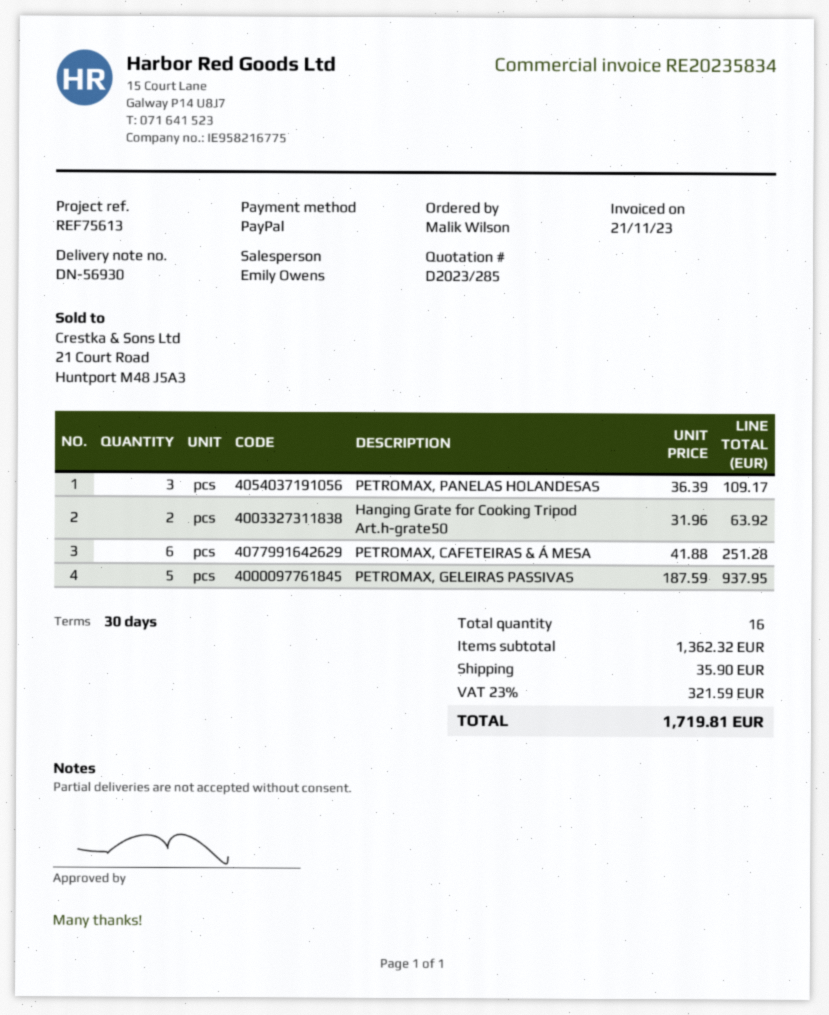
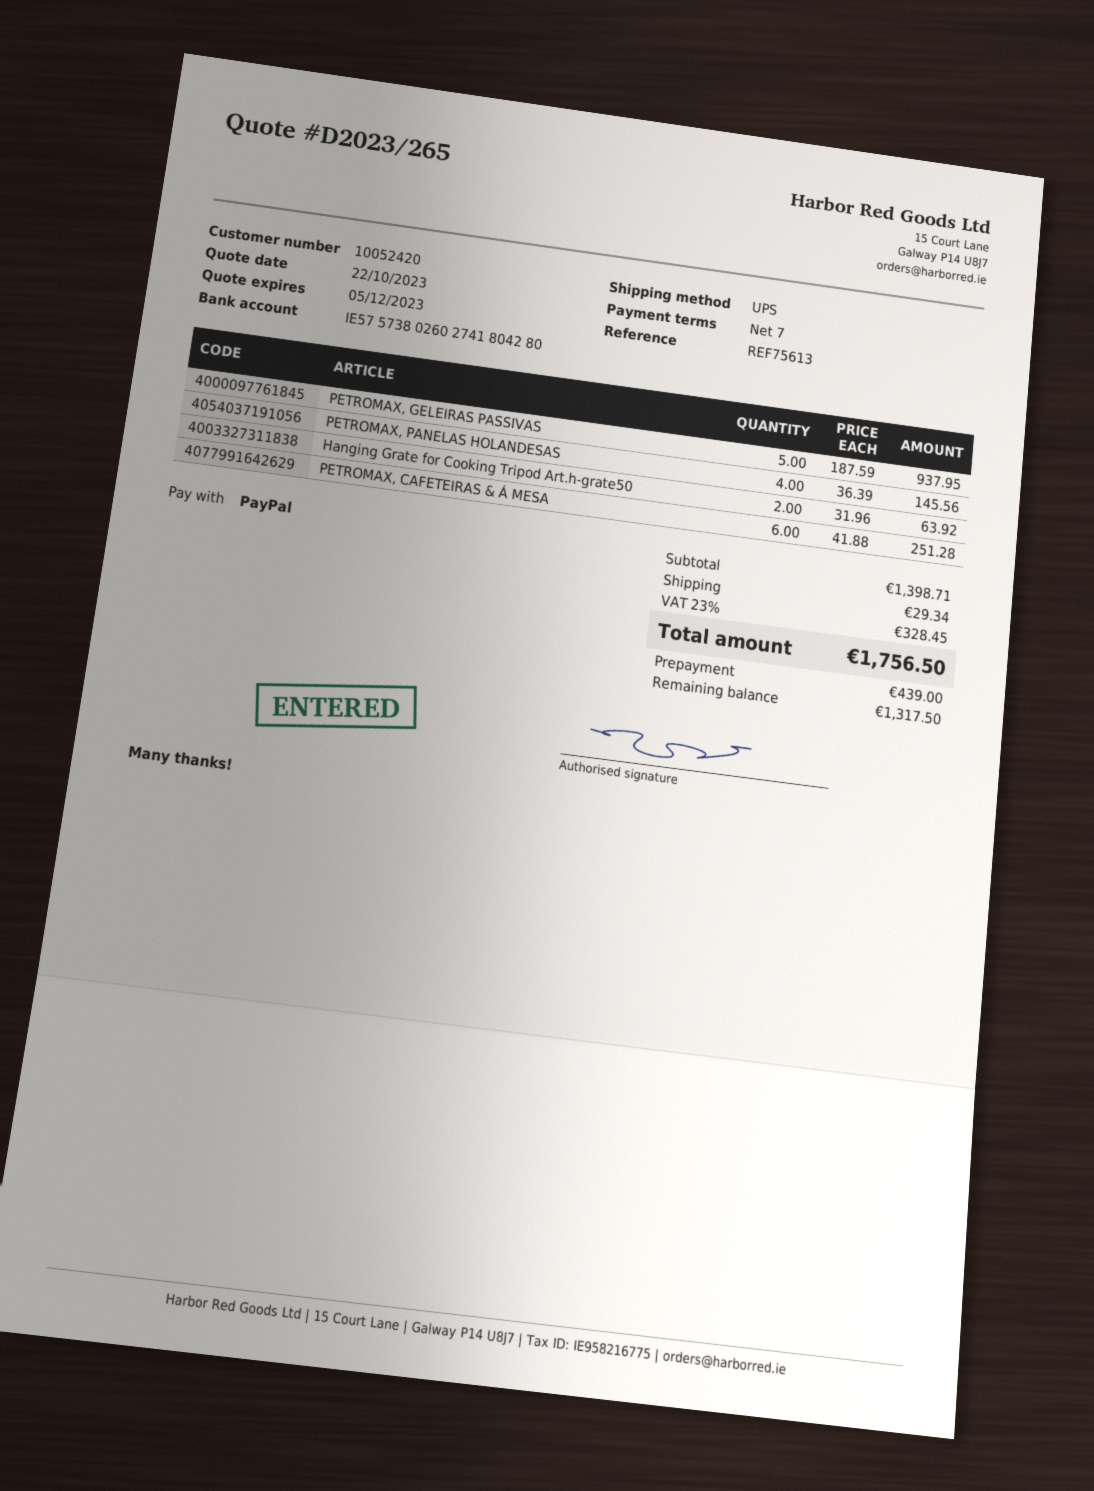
quote number: D2023/285 -> D2023/265
payment terms: 30 days -> 7 days
PETROMAX, PANELAS HOLANDESAS: 3 x 36.39 = 109.17 -> 4 x 36.39 = 145.56
subtotal: 1362.32 -> 1398.71
shipping: 35.90 -> 29.34
tax: 23% = 321.59 -> 23% = 328.45
total: 1719.81 -> 1756.50

